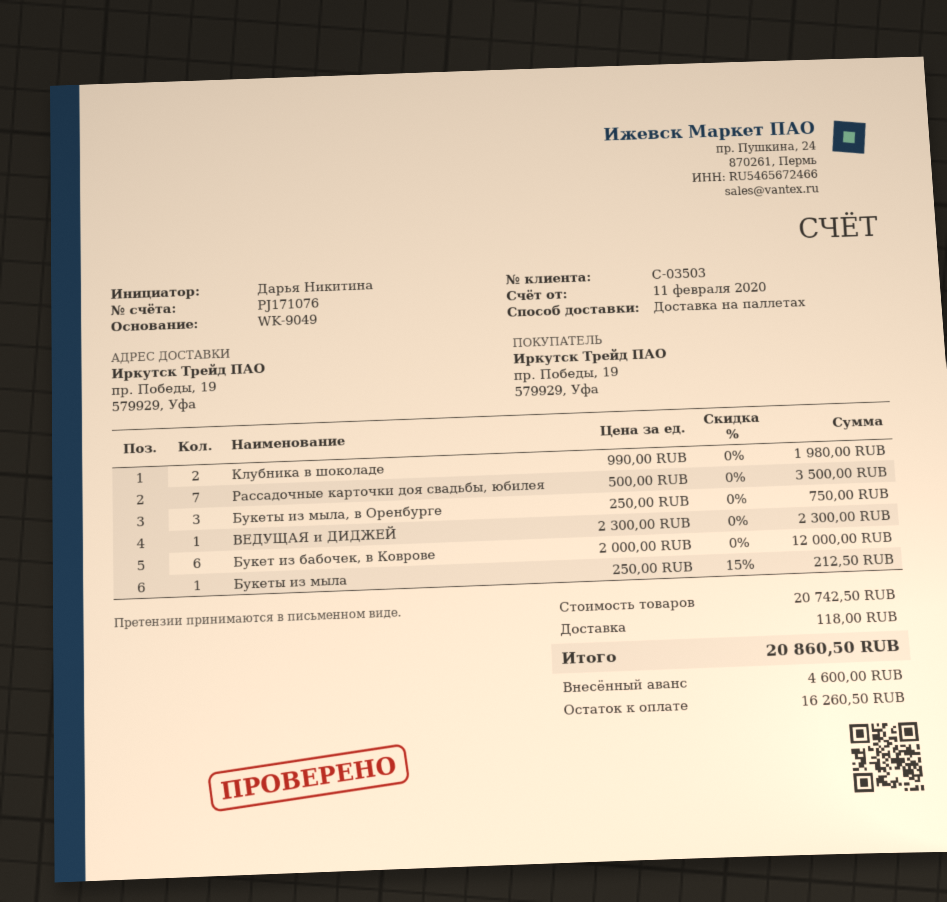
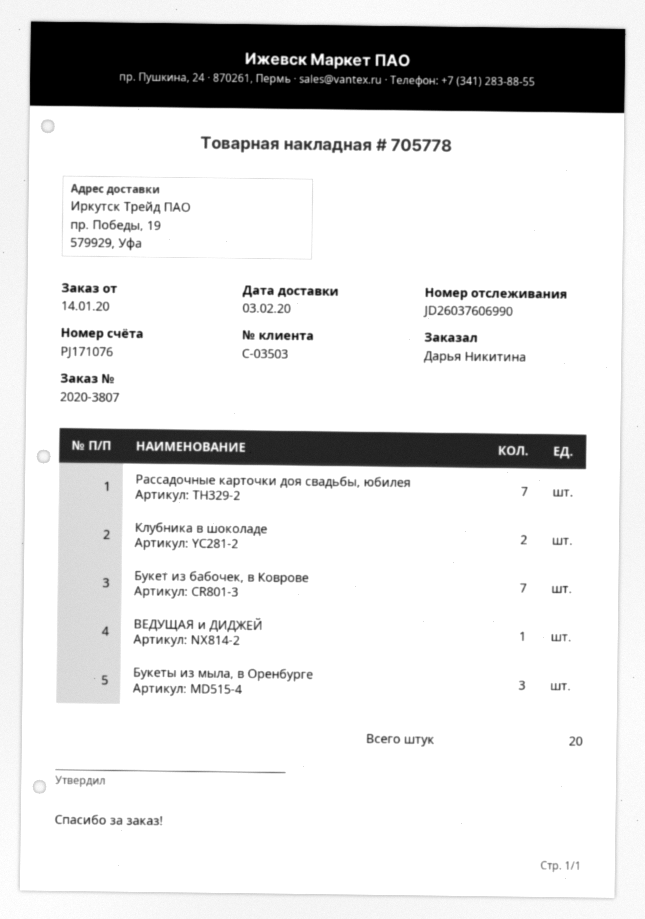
Букет из бабочек, в Коврове: 6 -> 7
Букеты из мыла: 1 -> none

